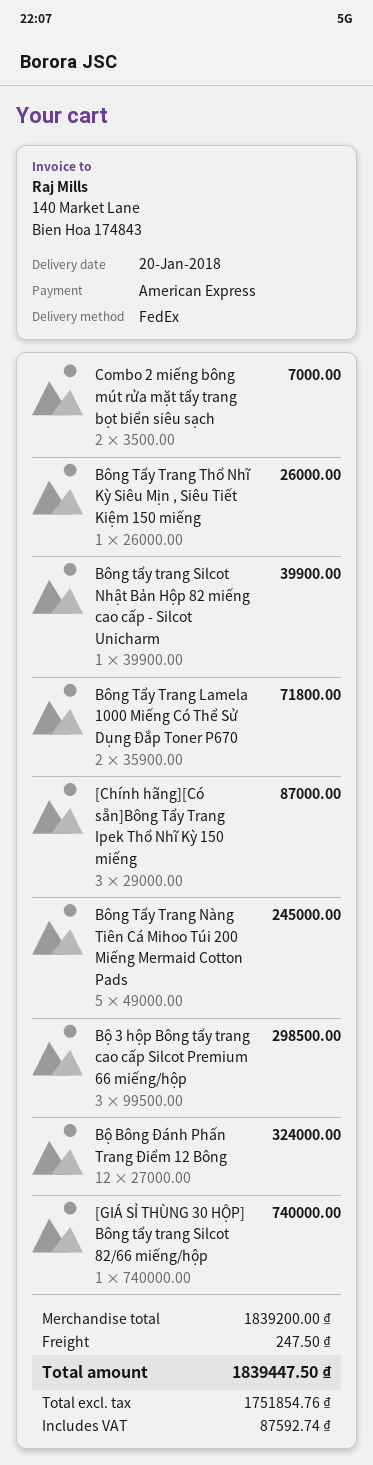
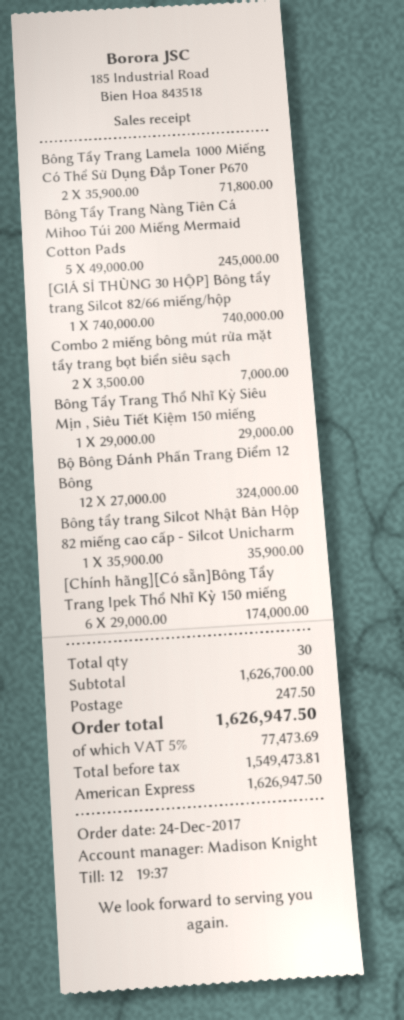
Bông Tẩy Trang Thổ Nhĩ Kỳ Siêu Mịn , Siêu Tiết Kiệm 150 miếng: 1 x 26000.00 = 26000.00 -> 1 x 29000.00 = 29000.00
Bông tẩy trang Silcot Nhật Bản Hộp 82 miếng cao cấp - Silcot Unicharm: 1 x 39900.00 = 39900.00 -> 1 x 35900.00 = 35900.00
[Chính hãng][Có sẵn]Bông Tẩy Trang Ipek Thổ Nhĩ Kỳ 150 miếng: 3 x 29000.00 = 87000.00 -> 6 x 29000.00 = 174000.00
Bộ 3 hộp Bông tẩy trang cao cấp Silcot Premium 66 miếng/hộp: 3 x 99500.00 = 298500.00 -> none
subtotal: 1839200.00 -> 1626700.00
net: 1751854.76 -> 1549473.81
tax: 87592.74 -> 77473.69
total: 1839447.50 -> 1626947.50

